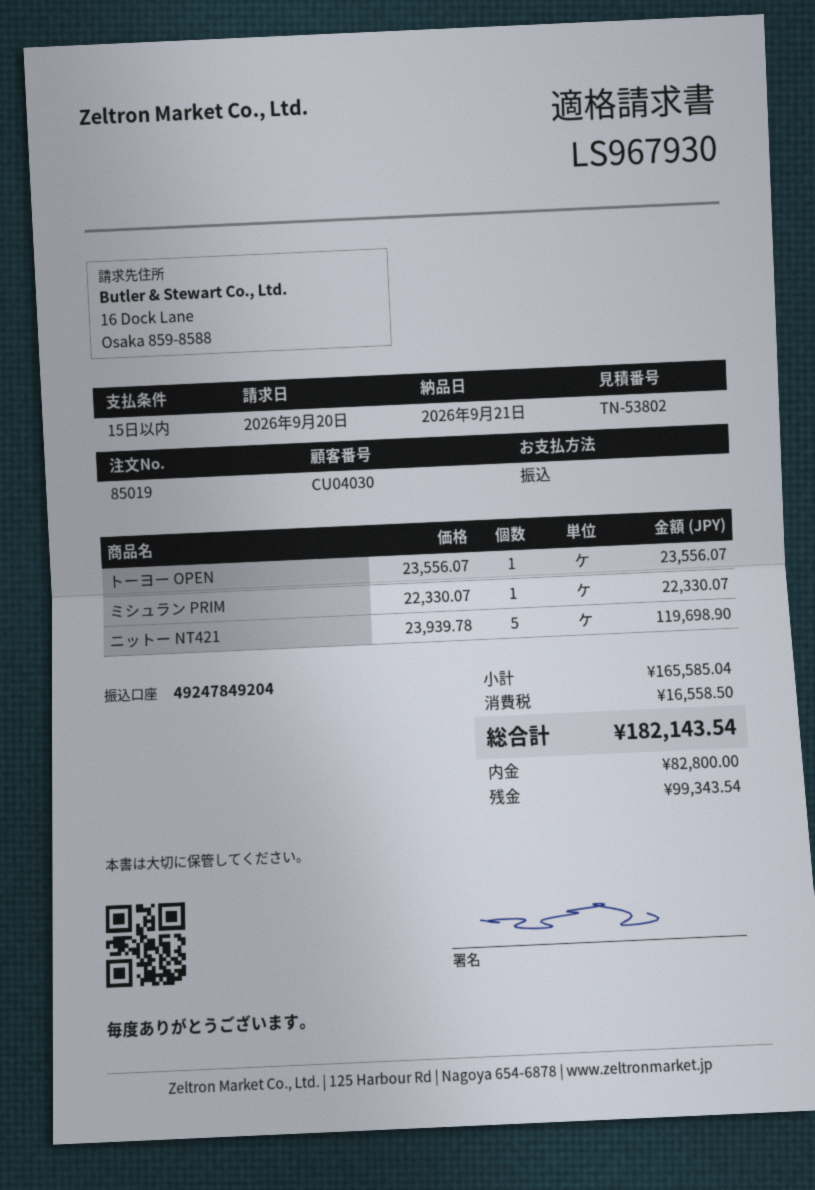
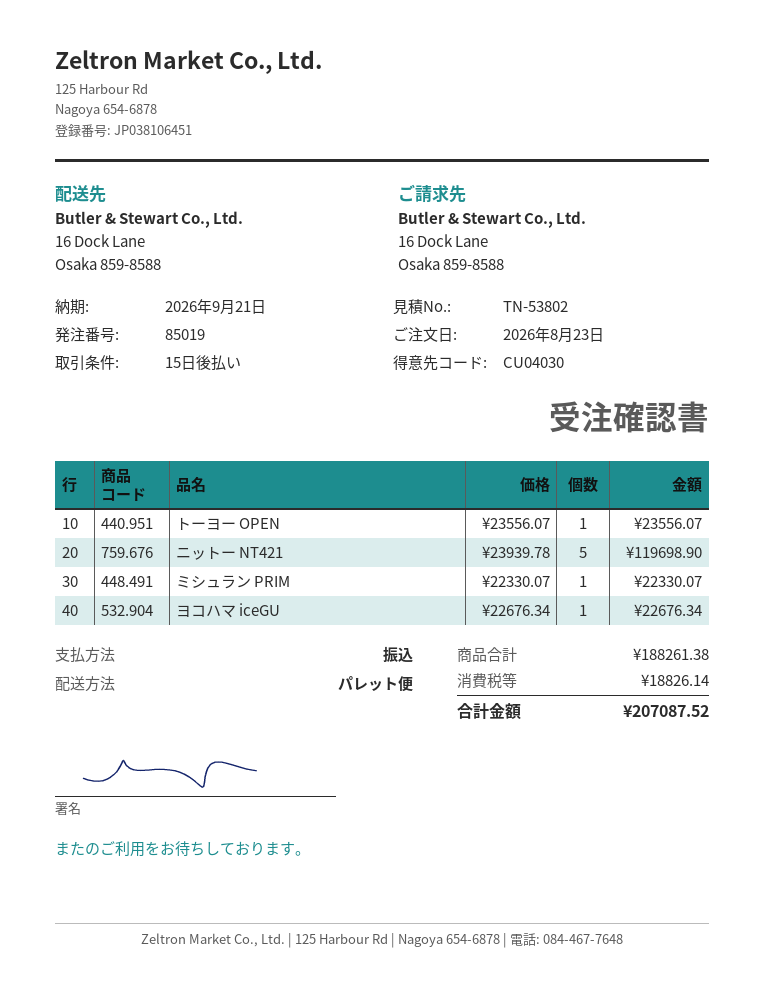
ヨコハマ iceGU: none -> 1 x 22676.34 = 22676.34
subtotal: 165585.04 -> 188261.38
tax: 16558.50 -> 18826.14
total: 182143.54 -> 207087.52

